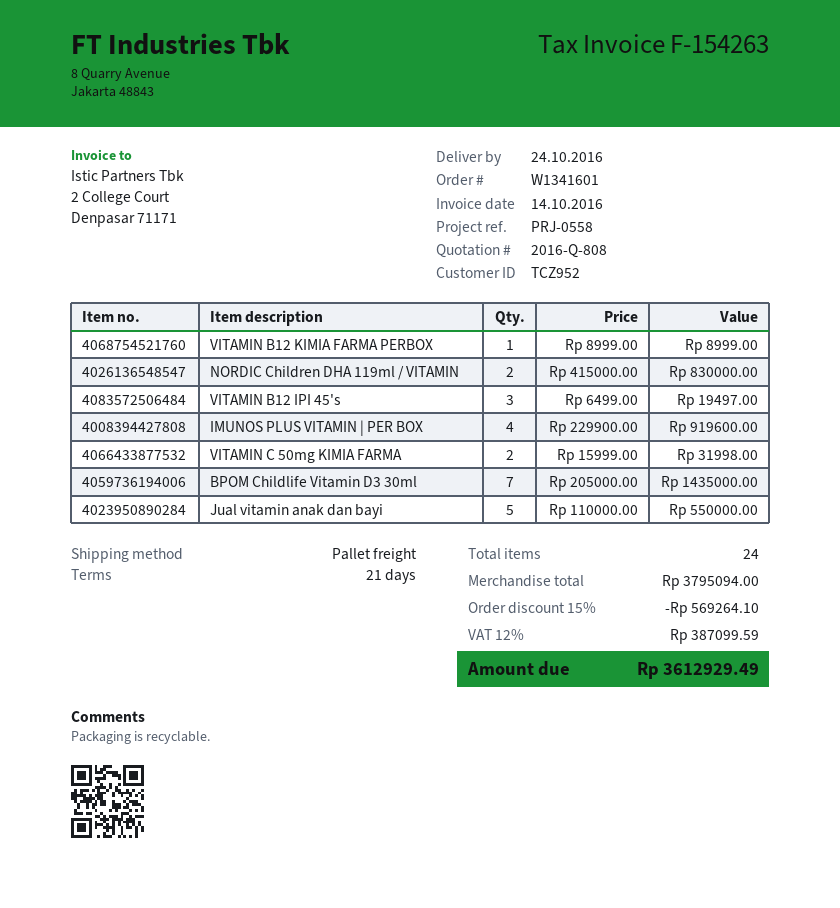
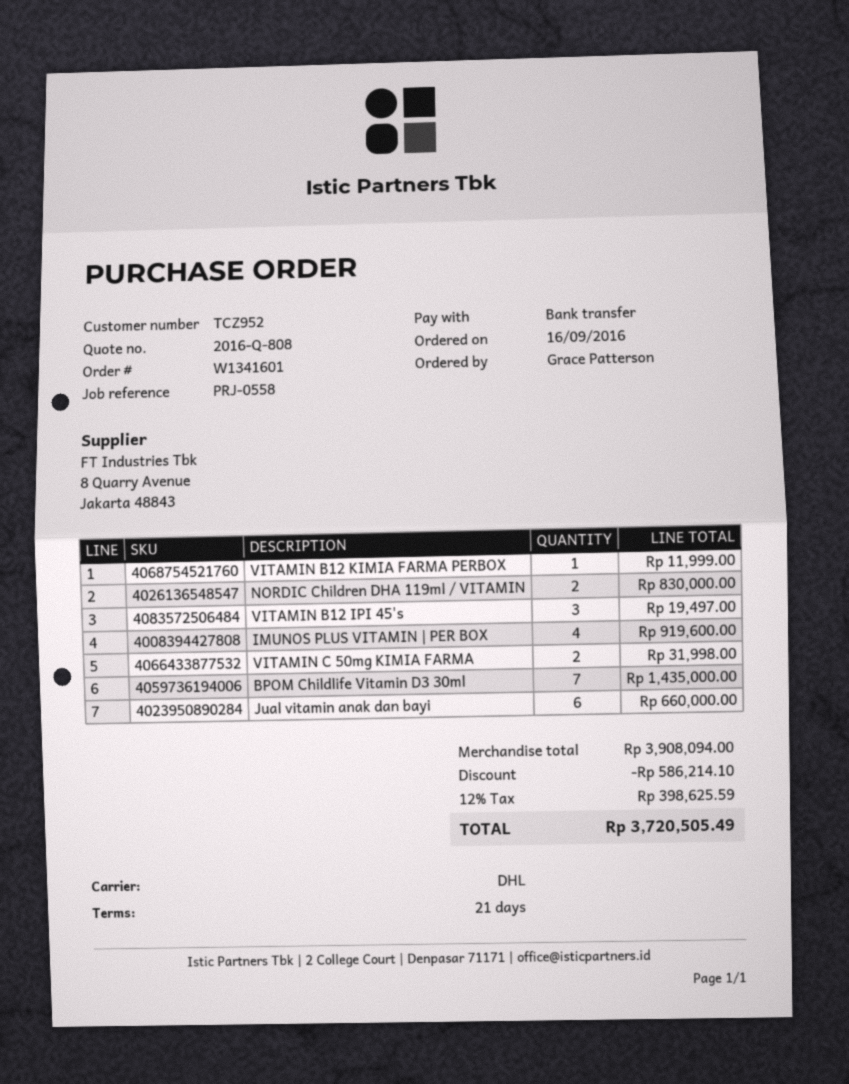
shipping method: pallet freight -> DHL
VITAMIN B12 KIMIA FARMA PERBOX: 1 for 8999.00 -> 1 for 11999.00
Jual vitamin anak dan bayi: 5 for 550000.00 -> 6 for 660000.00
subtotal: 3795094.00 -> 3908094.00
discount: 569264.10 -> 586214.10
tax: 12% = 387099.59 -> 12% = 398625.59
total: 3612929.49 -> 3720505.49

